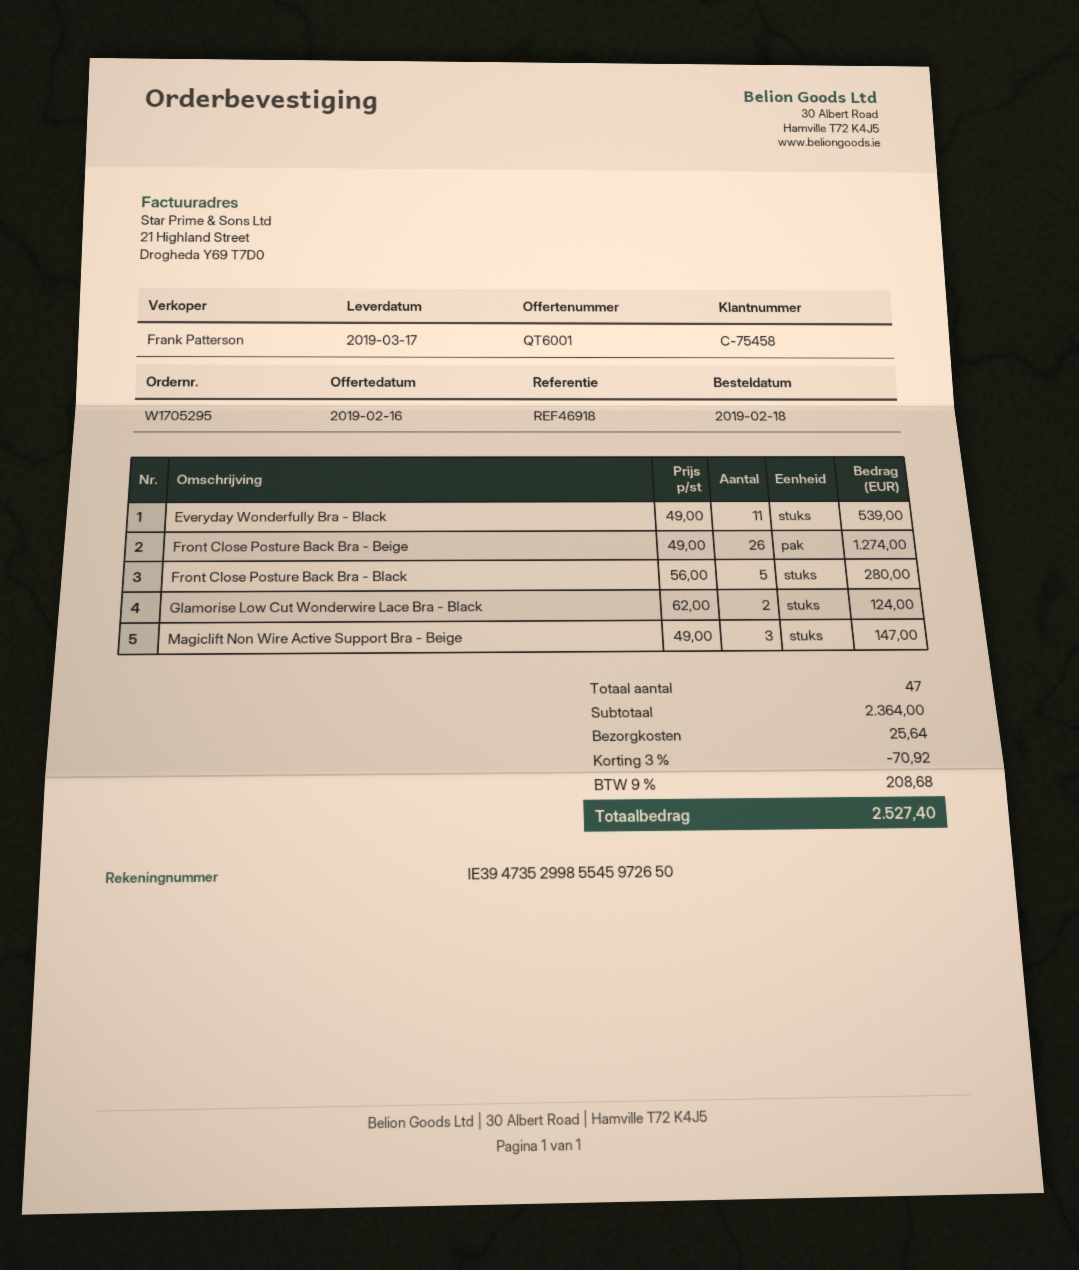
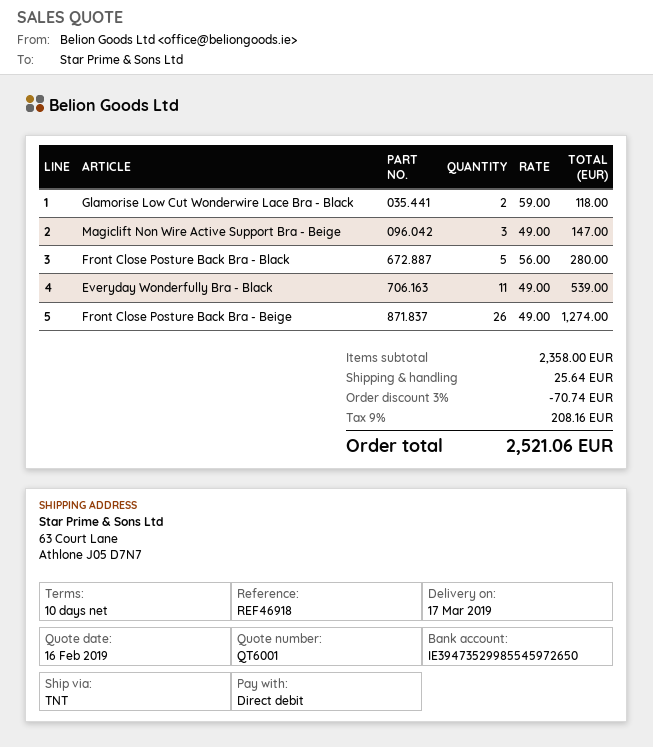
Glamorise Low Cut Wonderwire Lace Bra - Black: 2 x 62.00 = 124.00 -> 2 x 59.00 = 118.00
subtotal: 2364.00 -> 2358.00
discount: 3% = 70.92 -> 3% = 70.74
tax: 9% = 208.68 -> 9% = 208.16
total: 2527.40 -> 2521.06

